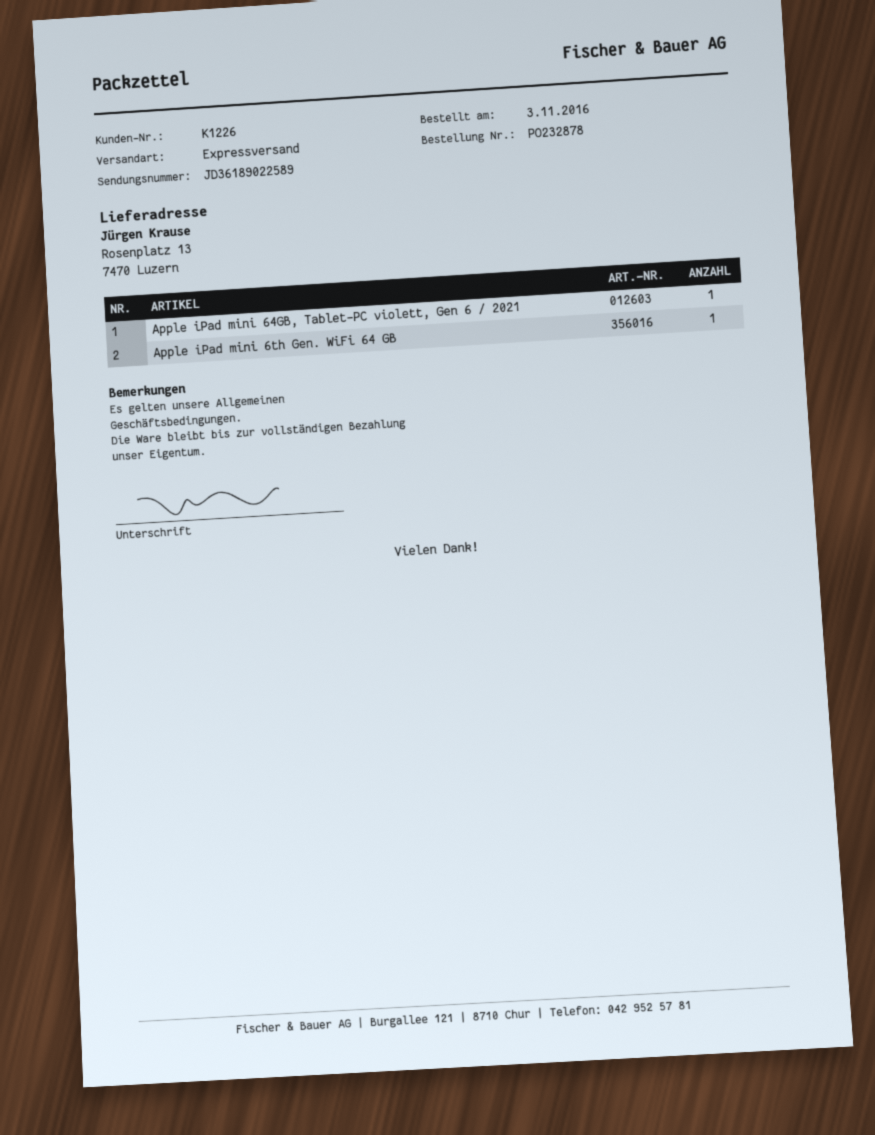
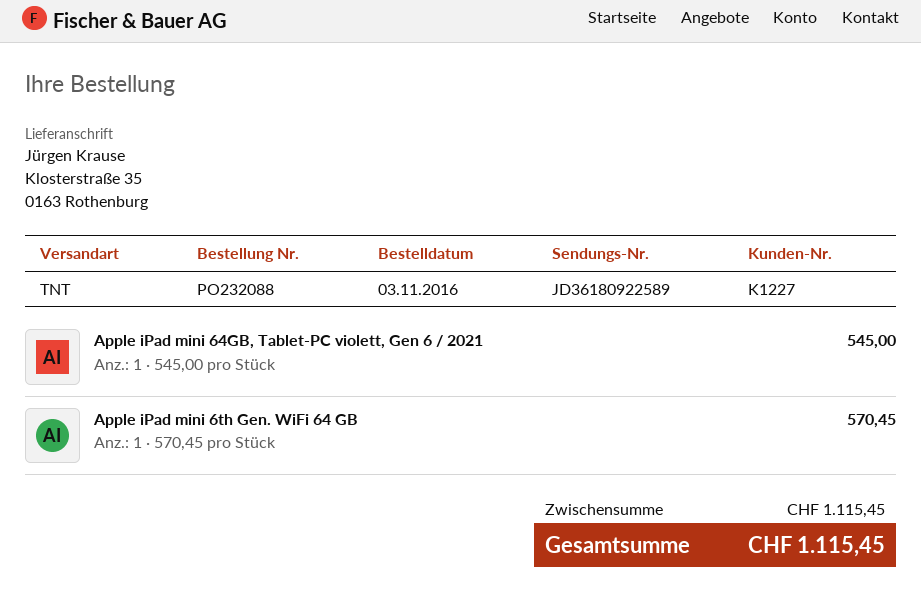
order number: PO232878 -> PO232088
customer number: K1226 -> K1227
shipping method: express -> TNT
tracking number: JD36189022589 -> JD36180922589
ship to: Rosenplatz 13, 7470 Luzern -> Klosterstraße 35, 0163 Rothenburg

